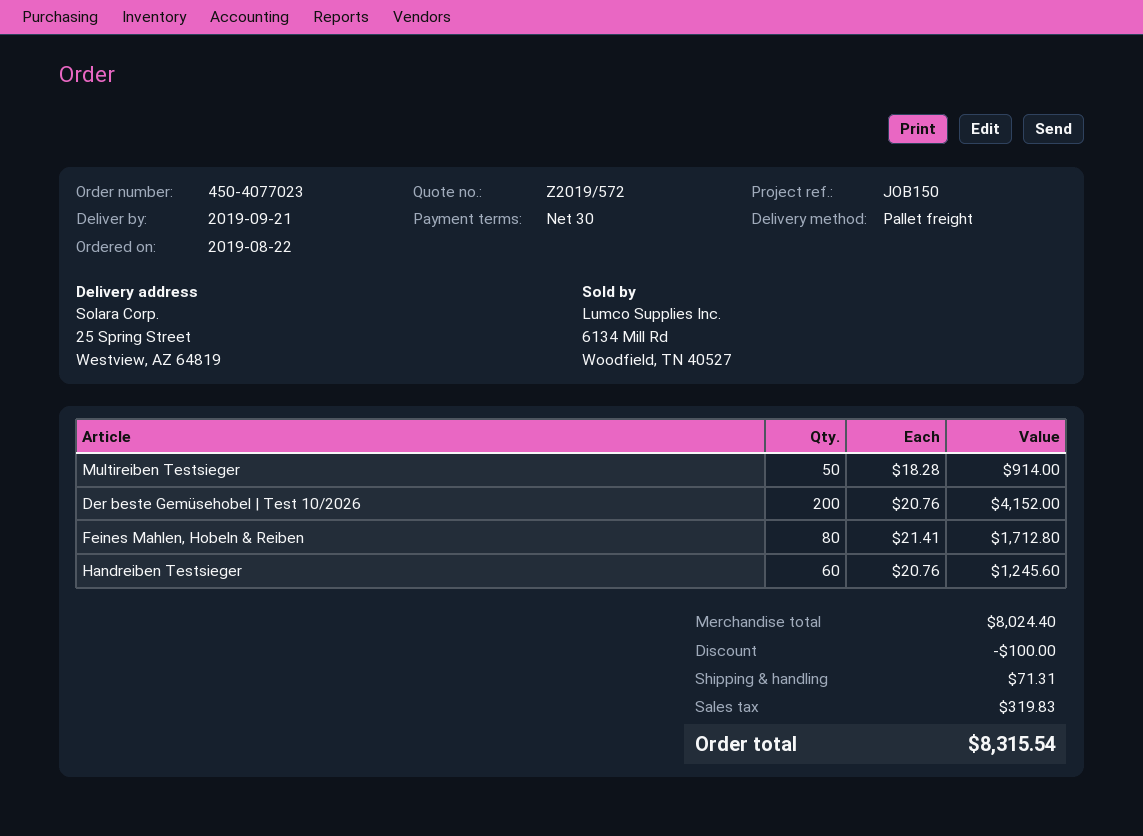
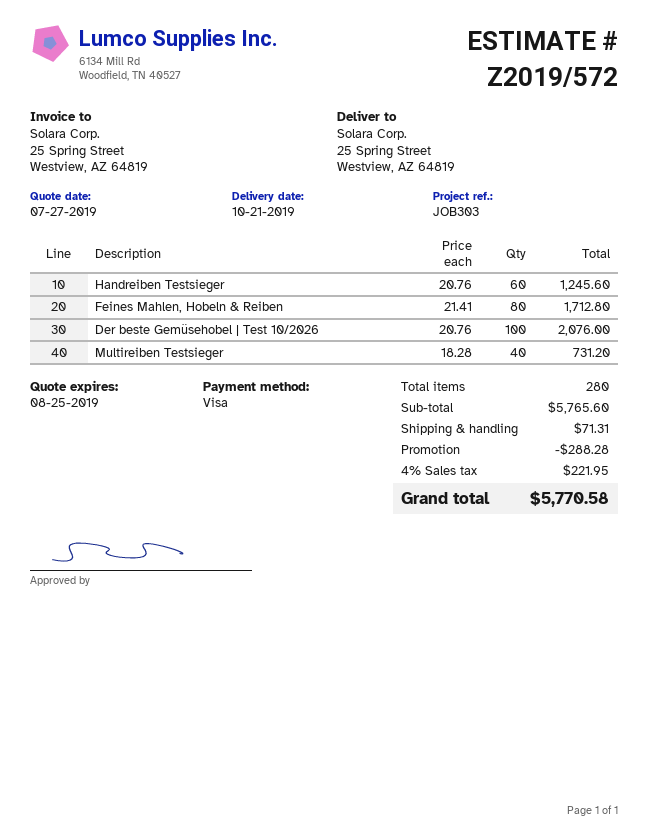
delivery date: 2019-09-21 -> 2019-10-21
reference: JOB150 -> JOB303
Multireiben Testsieger: 50 x 18.28 = 914.00 -> 40 x 18.28 = 731.20
Der beste Gemüsehobel | Test 10/2026: 200 x 20.76 = 4152.00 -> 100 x 20.76 = 2076.00
subtotal: 8024.40 -> 5765.60
discount: 100.00 -> 288.28
tax: 319.83 -> 221.95
total: 8315.54 -> 5770.58

